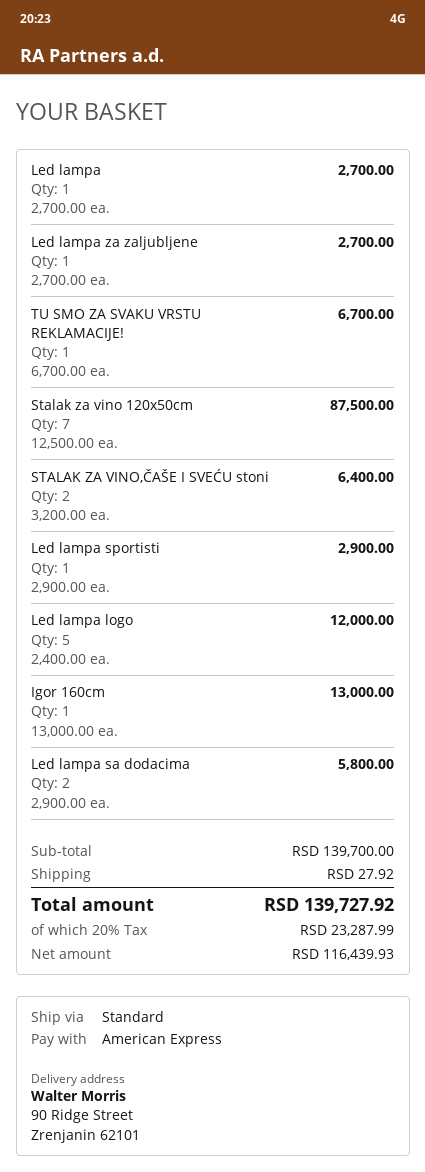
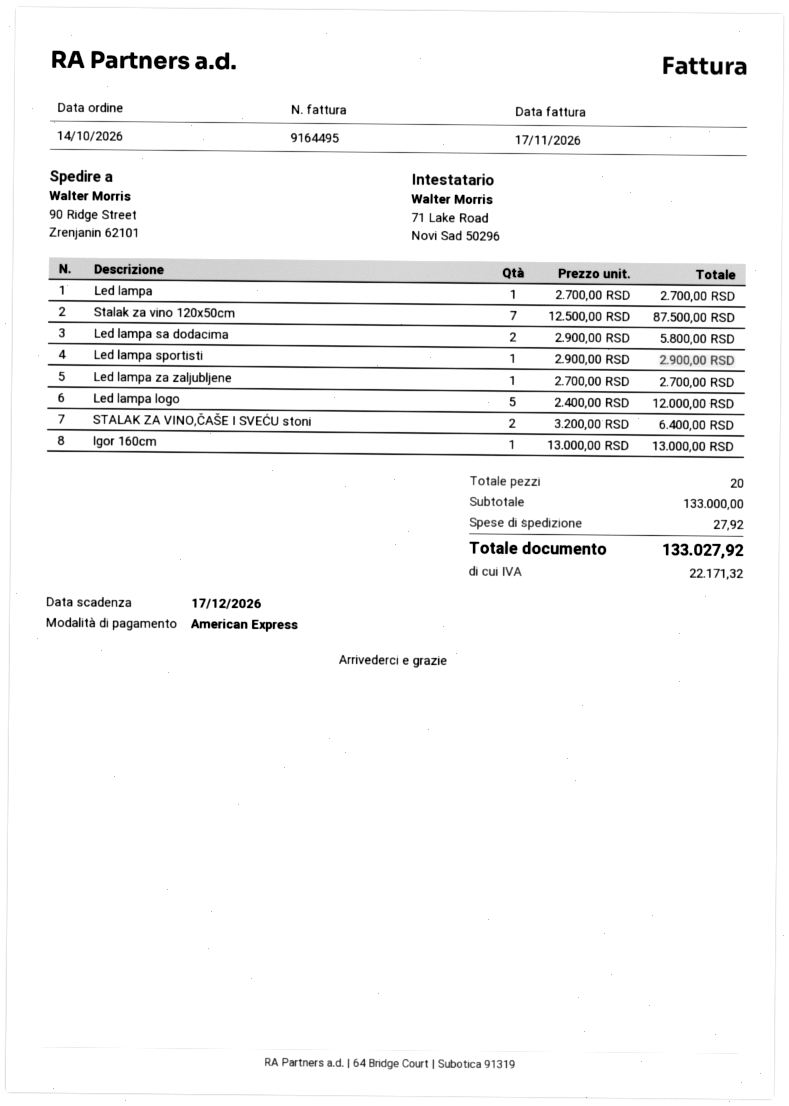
TU SMO ZA SVAKU VRSTU REKLAMACIJE!: 1 x 6700.00 = 6700.00 -> none
subtotal: 139700.00 -> 133000.00
tax: 23287.99 -> 22171.32
total: 139727.92 -> 133027.92

